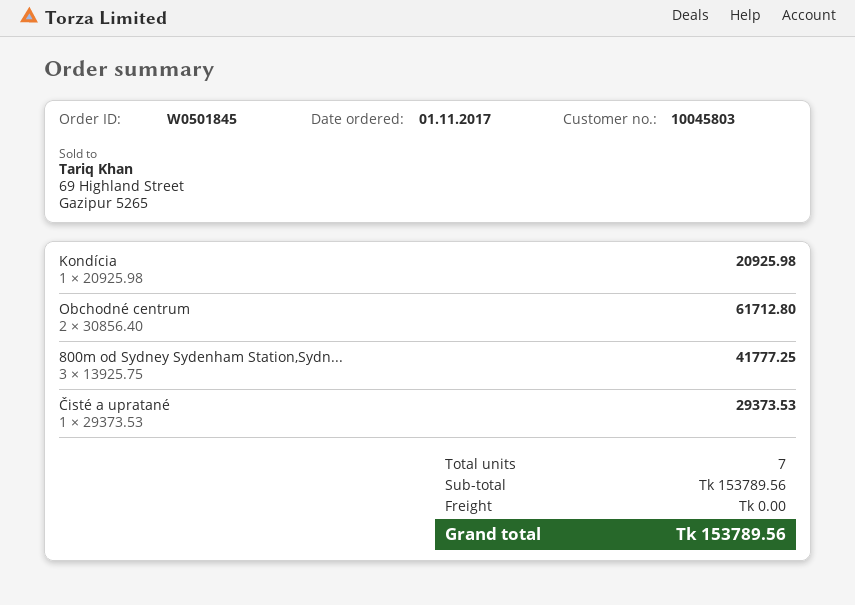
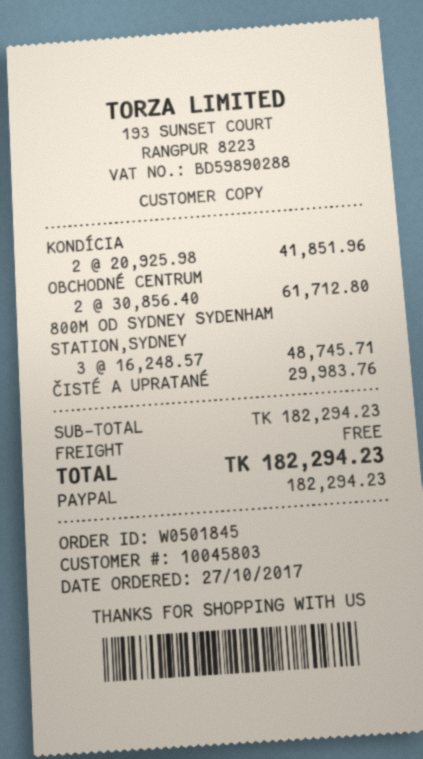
order date: 2017-11-01 -> 2017-10-27
Kondícia: 1 x 20925.98 = 20925.98 -> 2 x 20925.98 = 41851.96
800m od Sydney Sydenham Station,Sydn...: 3 x 13925.75 = 41777.25 -> 3 x 16248.57 = 48745.71
Čisté a upratané: 1 x 29373.53 = 29373.53 -> 1 x 29983.76 = 29983.76
subtotal: 153789.56 -> 182294.23
total: 153789.56 -> 182294.23

